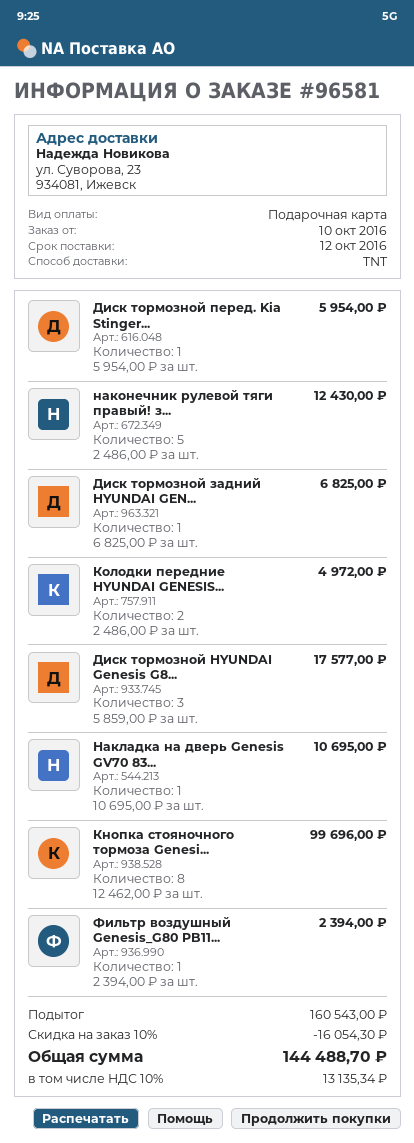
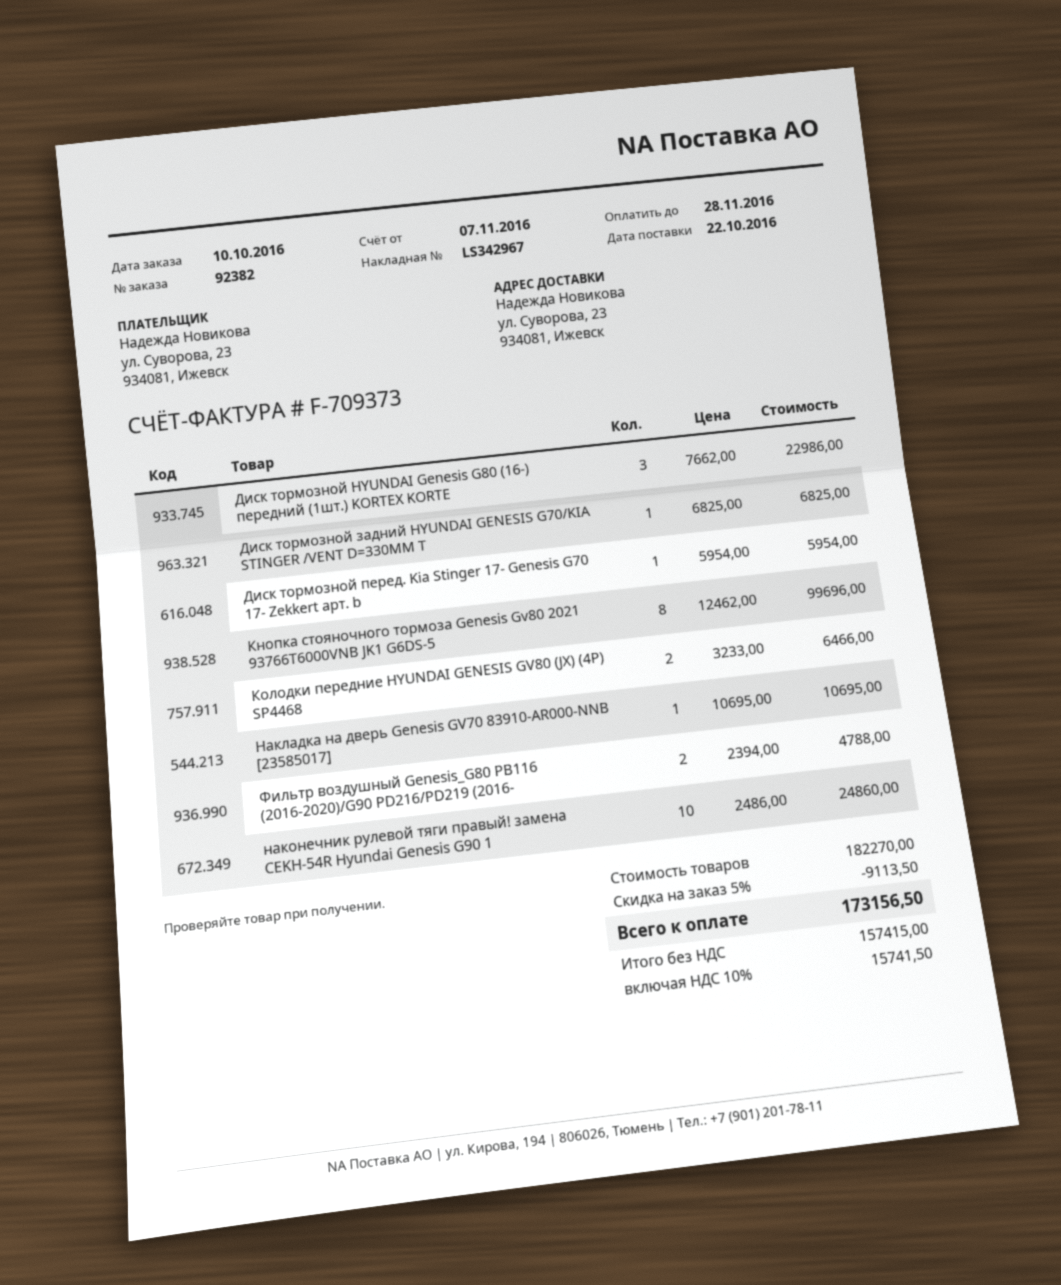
order number: 96581 -> 92382
delivery date: 2016-10-12 -> 2016-10-22
наконечник рулевой тяги правый! з...: 5 x 2486.00 = 12430.00 -> 10 x 2486.00 = 24860.00
Колодки передние HYUNDAI GENESIS...: 2 x 2486.00 = 4972.00 -> 2 x 3233.00 = 6466.00
Диск тормозной HYUNDAI Genesis G8...: 3 x 5859.00 = 17577.00 -> 3 x 7662.00 = 22986.00
Фильтр воздушный Genesis_G80 PB11...: 1 x 2394.00 = 2394.00 -> 2 x 2394.00 = 4788.00
subtotal: 160543.00 -> 182270.00
discount: 10% = 16054.30 -> 5% = 9113.50
tax: 10% = 13135.34 -> 10% = 15741.50
total: 144488.70 -> 173156.50

